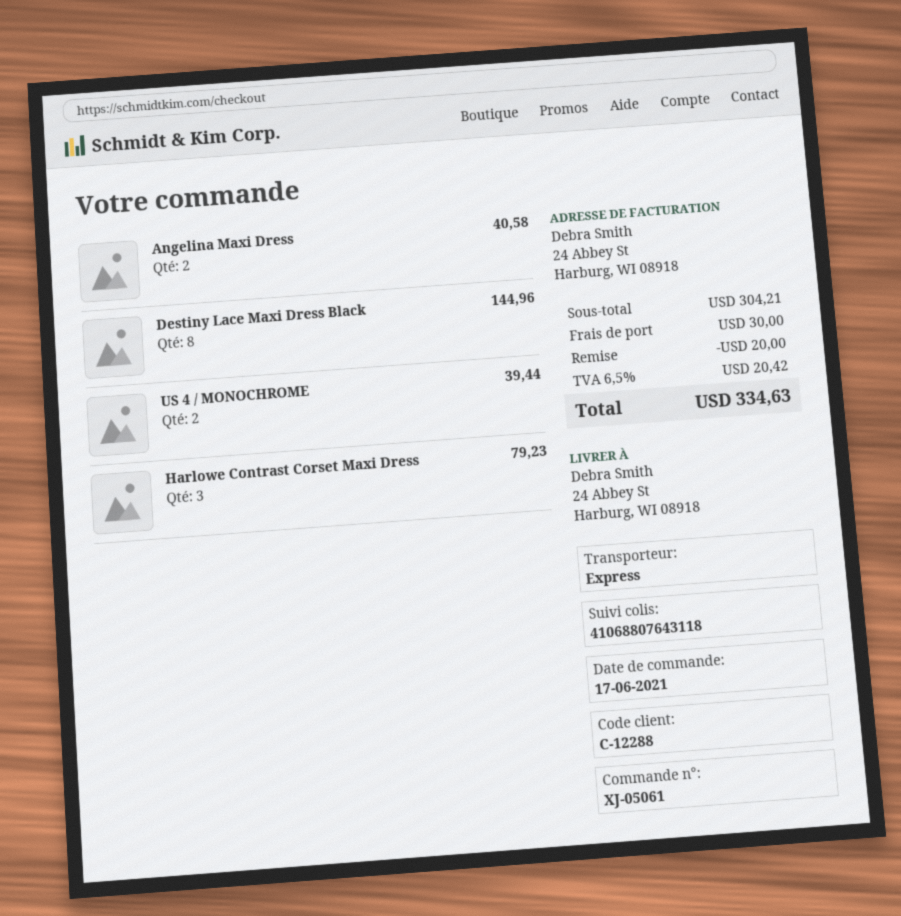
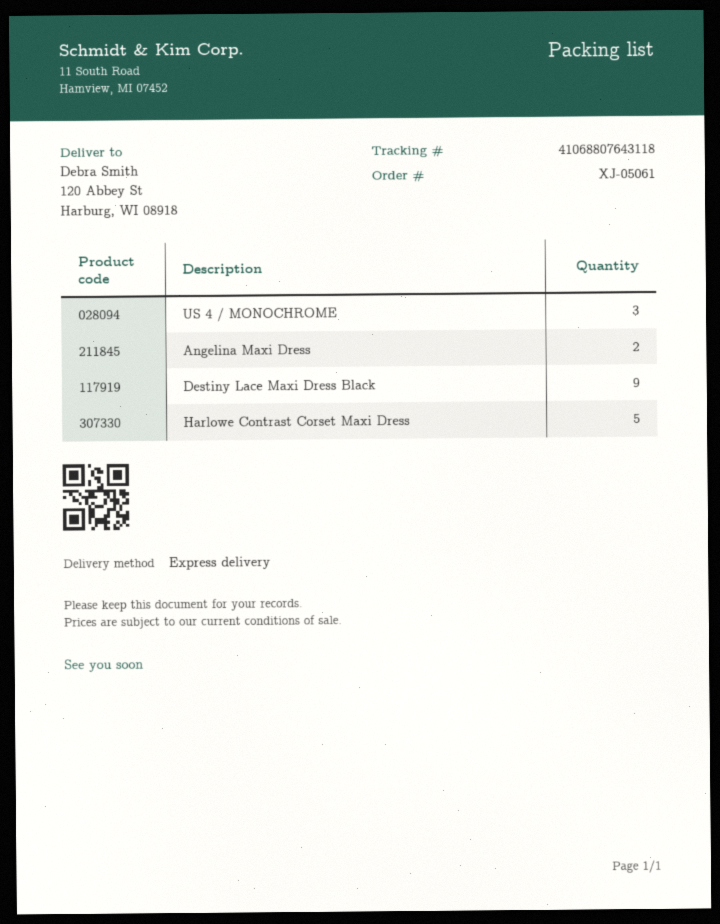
ship to: 24 Abbey St, Harburg, WI 08918 -> 120 Abbey St, Harburg, WI 08918
Destiny Lace Maxi Dress Black: 8 -> 9
US 4 / MONOCHROME: 2 -> 3
Harlowe Contrast Corset Maxi Dress: 3 -> 5

